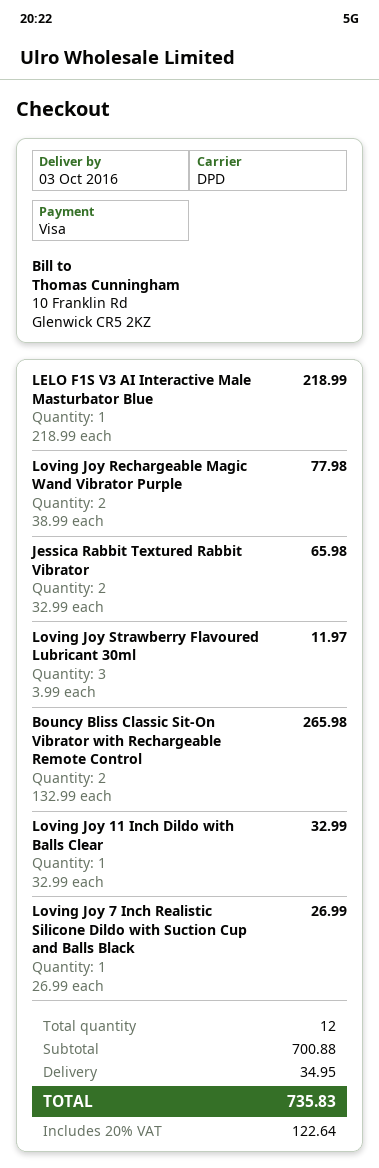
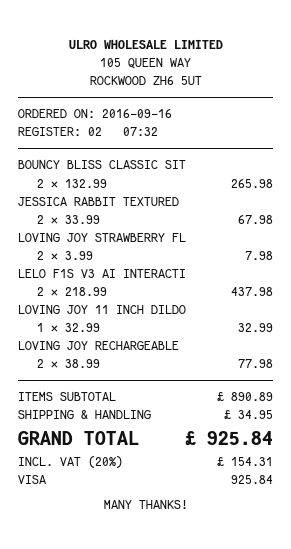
LELO F1S V3 AI Interactive Male Masturbator Blue: 1 x 218.99 = 218.99 -> 2 x 218.99 = 437.98
Jessica Rabbit Textured Rabbit Vibrator: 2 x 32.99 = 65.98 -> 2 x 33.99 = 67.98
Loving Joy Strawberry Flavoured Lubricant 30ml: 3 x 3.99 = 11.97 -> 2 x 3.99 = 7.98
Loving Joy 7 Inch Realistic Silicone Dildo with Suction Cup and Balls Black: 1 x 26.99 = 26.99 -> none
subtotal: 700.88 -> 890.89
tax: 20% = 122.64 -> 20% = 154.31
total: 735.83 -> 925.84

